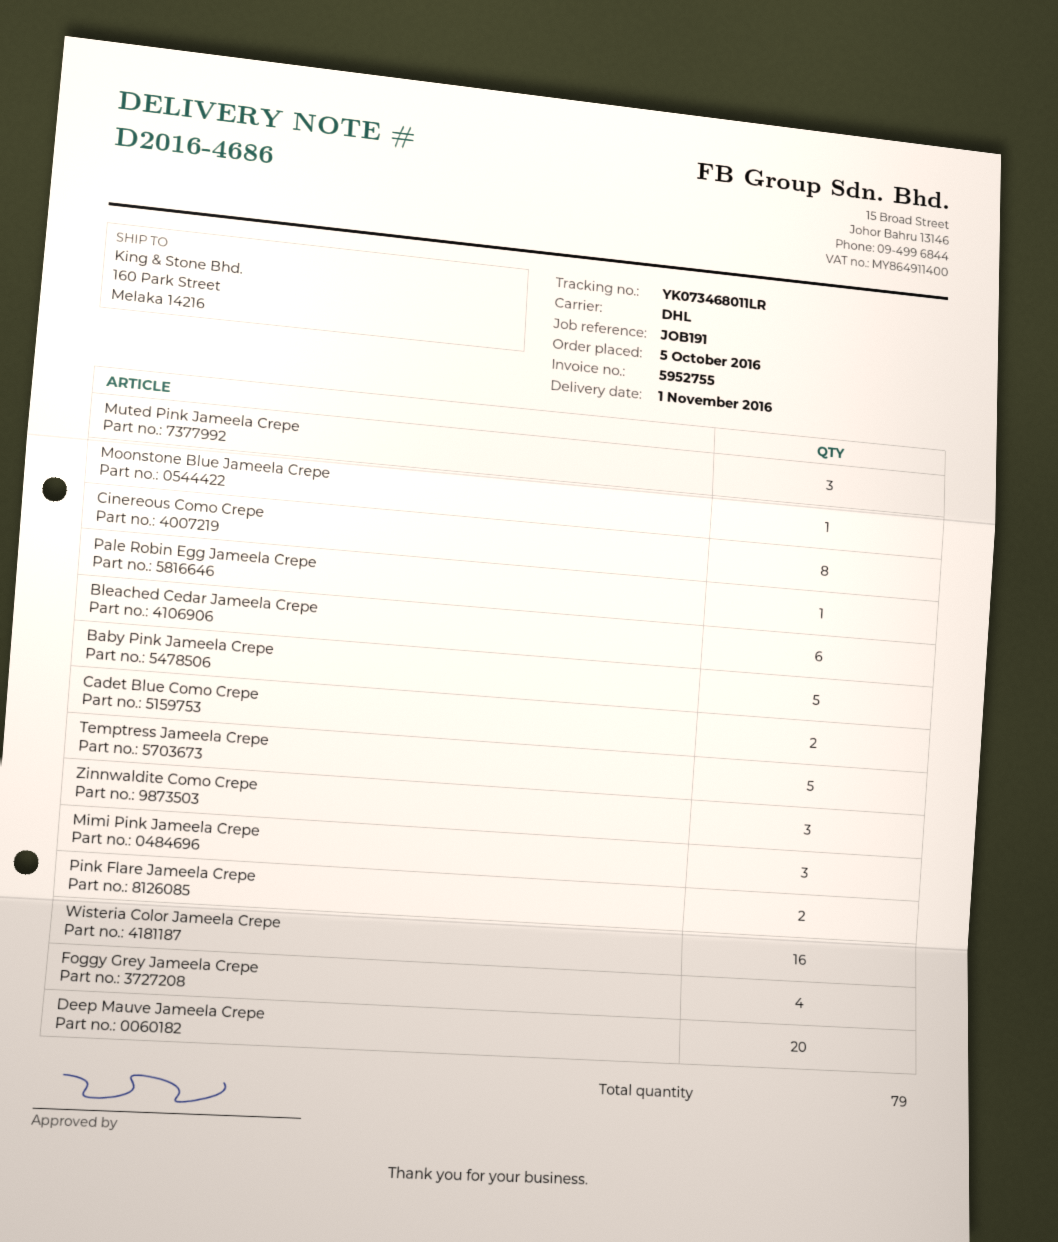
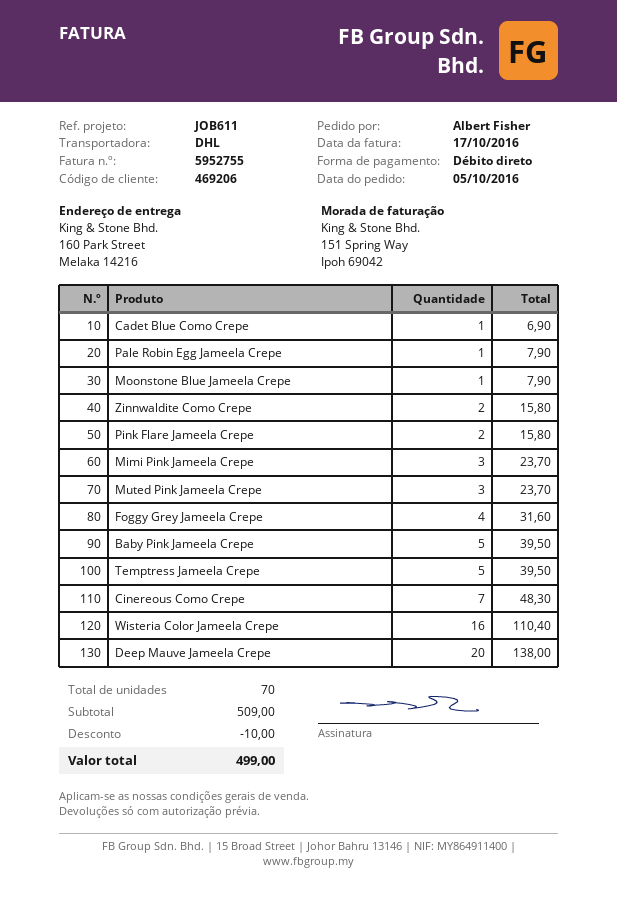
reference: JOB191 -> JOB611
Cinereous Como Crepe: 8 -> 7
Bleached Cedar Jameela Crepe: 6 -> none
Cadet Blue Como Crepe: 2 -> 1
Zinnwaldite Como Crepe: 3 -> 2
total quantity: 79 -> 70

